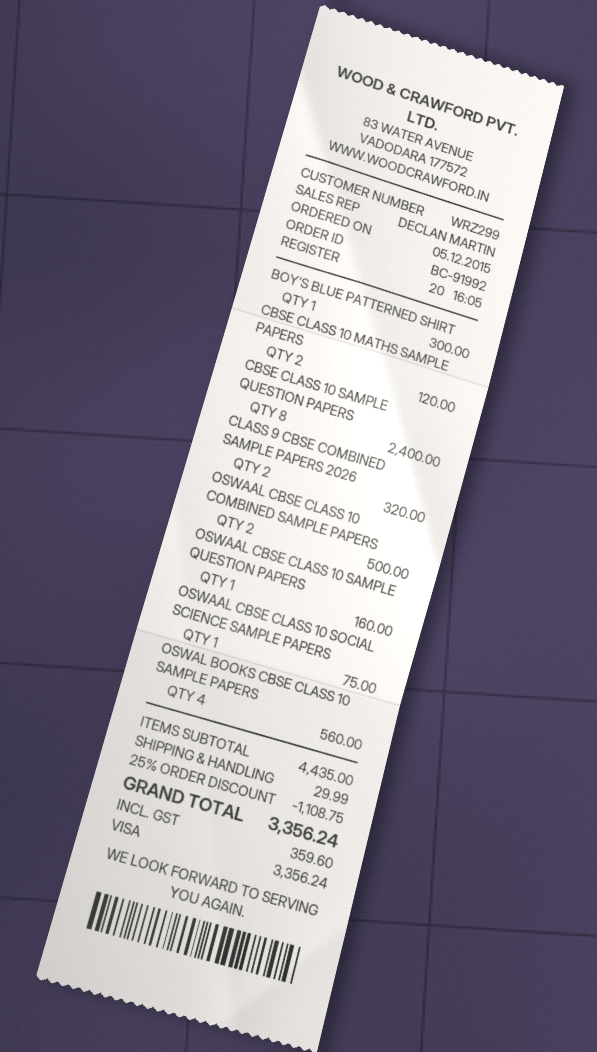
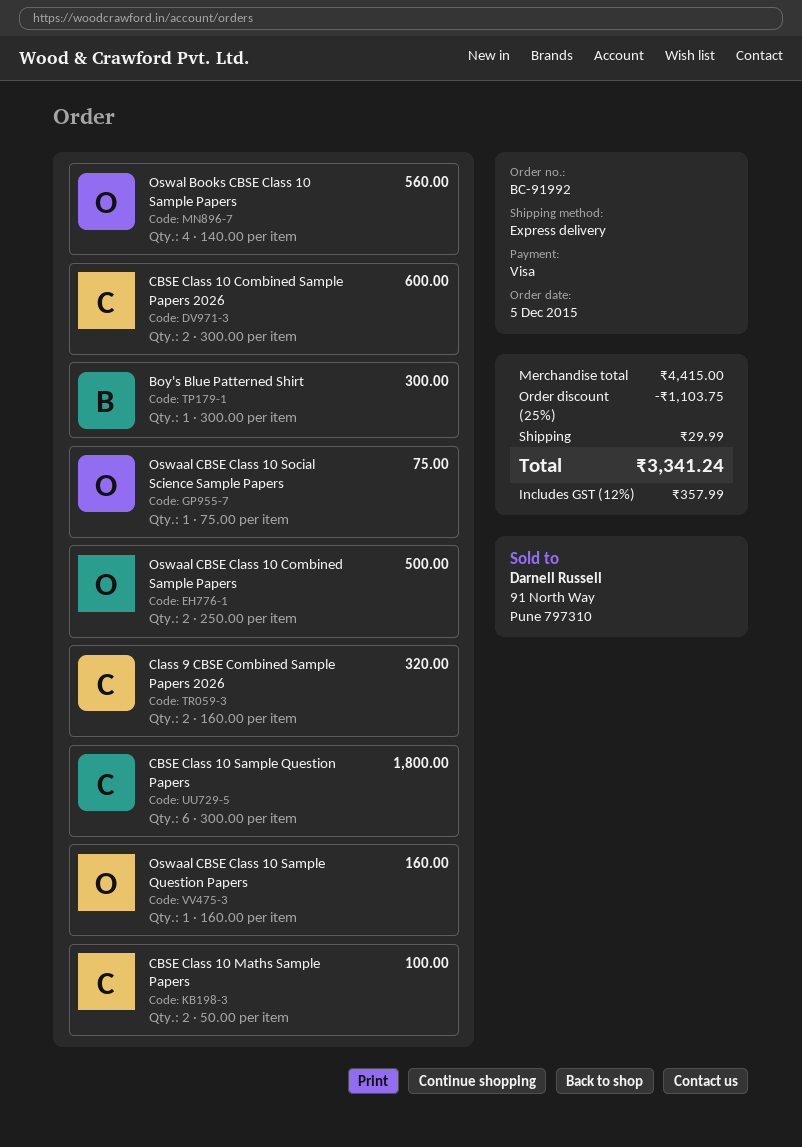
CBSE CLASS 10 MATHS SAMPLE PAPERS: 2 for 120.00 -> 2 for 100.00
CBSE CLASS 10 SAMPLE QUESTION PAPERS: 8 for 2400.00 -> 6 for 1800.00
CBSE Class 10 Combined Sample Papers 2026: none -> 2 for 600.00
subtotal: 4435.00 -> 4415.00
discount: 25% = 1108.75 -> 25% = 1103.75
tax: 359.60 -> 357.99
total: 3356.24 -> 3341.24

